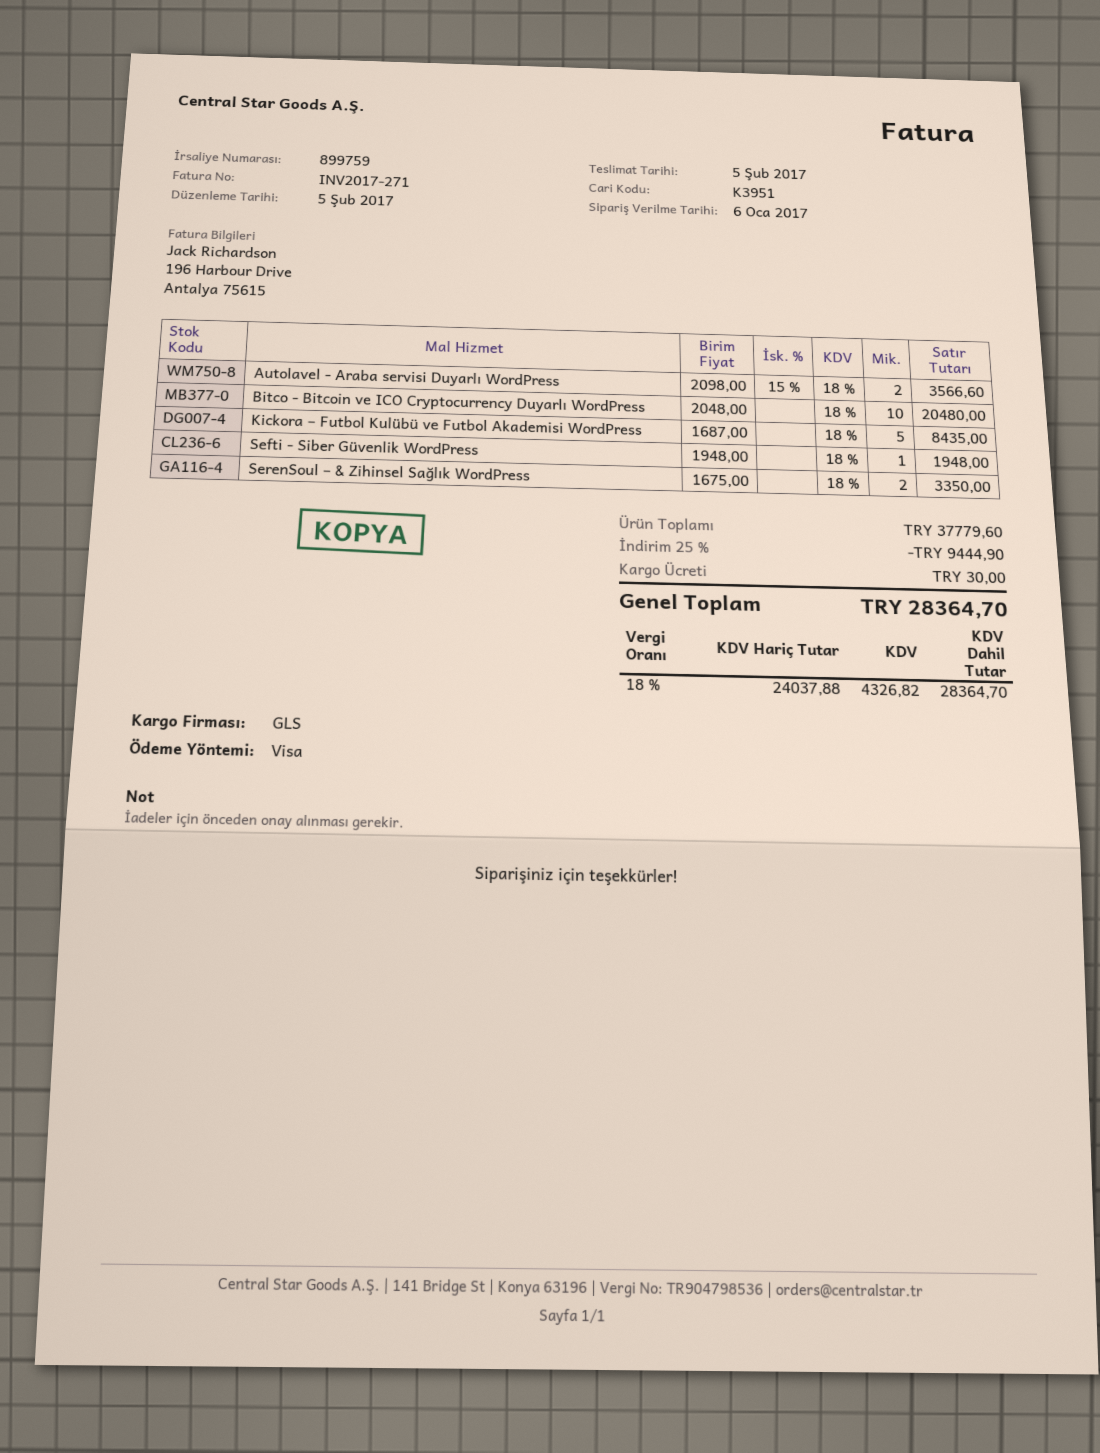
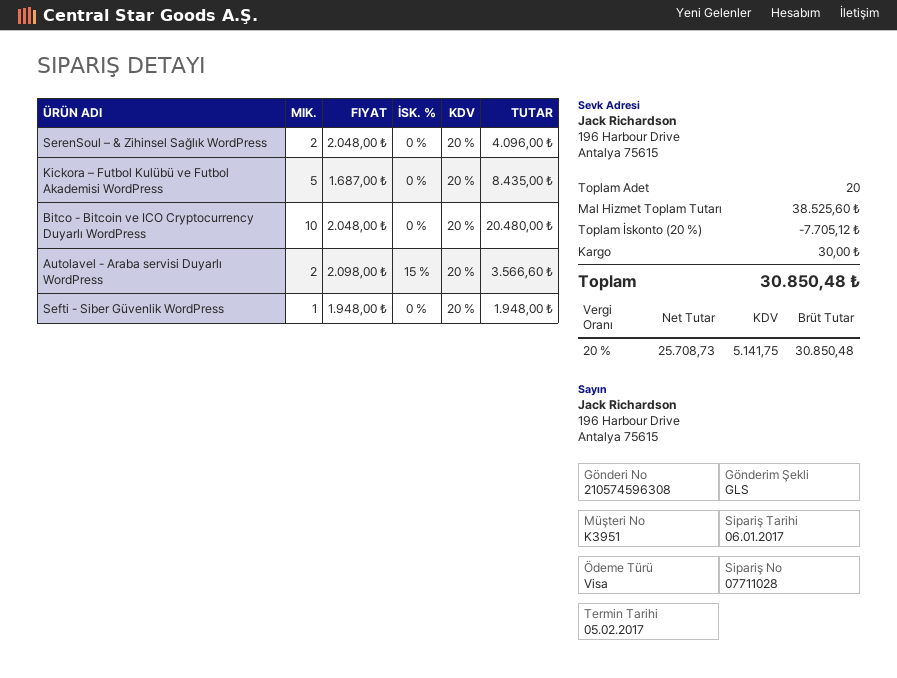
SerenSoul – & Zihinsel Sağlık WordPress: 2 x 1675.00 = 3350.00 -> 2 x 2048.00 = 4096.00
subtotal: 37779.60 -> 38525.60
discount: 25% = 9444.90 -> 20% = 7705.12
net: 24037.88 -> 25708.73
tax: 18% = 4326.82 -> 20% = 5141.75
total: 28364.70 -> 30850.48

